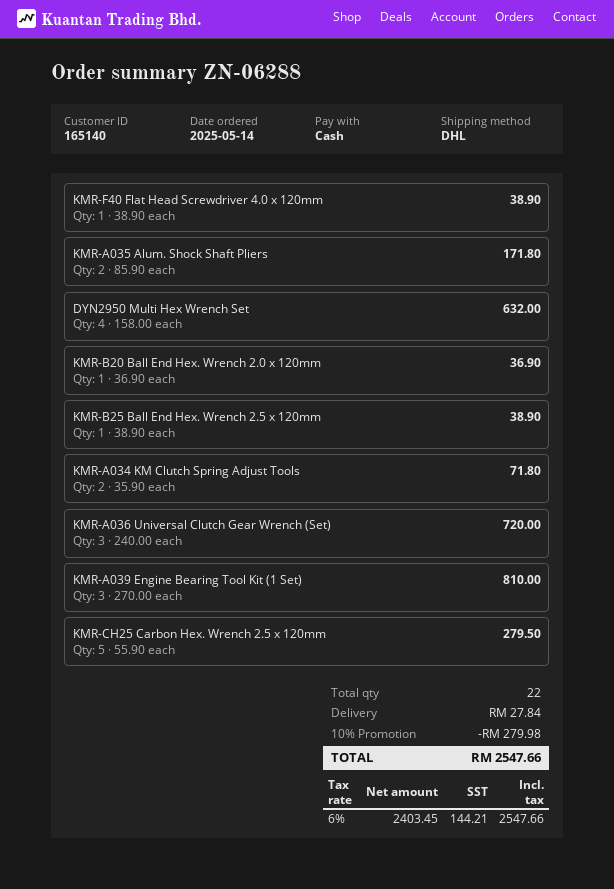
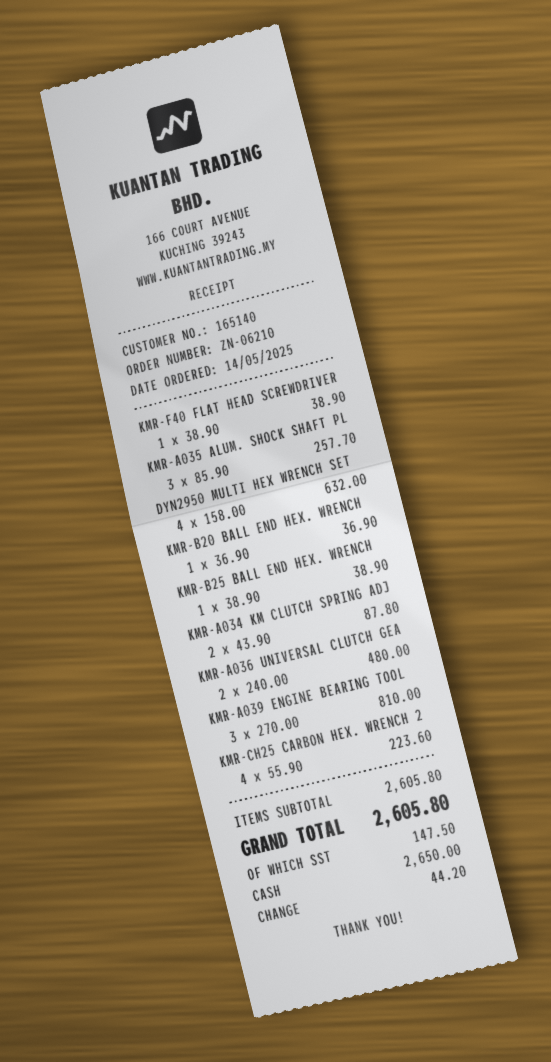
order number: ZN-06288 -> ZN-06210
KMR-A035 Alum. Shock Shaft Pliers: 2 x 85.90 = 171.80 -> 3 x 85.90 = 257.70
KMR-A034 KM Clutch Spring Adjust Tools: 2 x 35.90 = 71.80 -> 2 x 43.90 = 87.80
KMR-A036 Universal Clutch Gear Wrench (Set): 3 x 240.00 = 720.00 -> 2 x 240.00 = 480.00
KMR-CH25 Carbon Hex. Wrench 2.5 x 120mm: 5 x 55.90 = 279.50 -> 4 x 55.90 = 223.60
discount: 10% = 279.98 -> none
shipping: 27.84 -> none
tax: 144.21 -> 147.50
total: 2547.66 -> 2605.80

